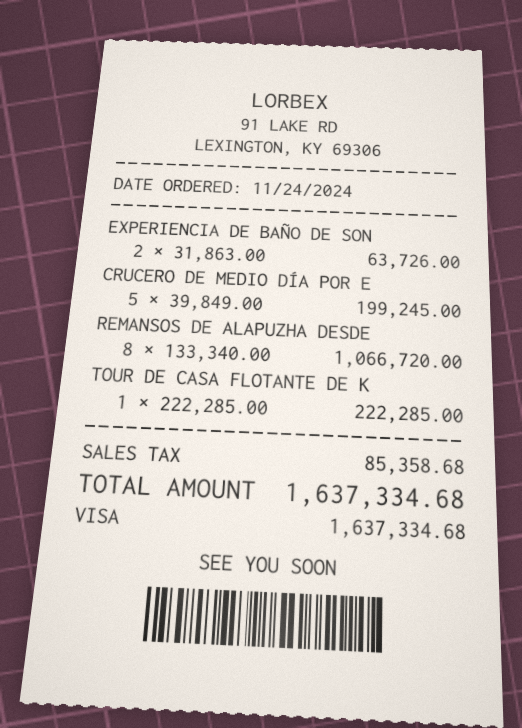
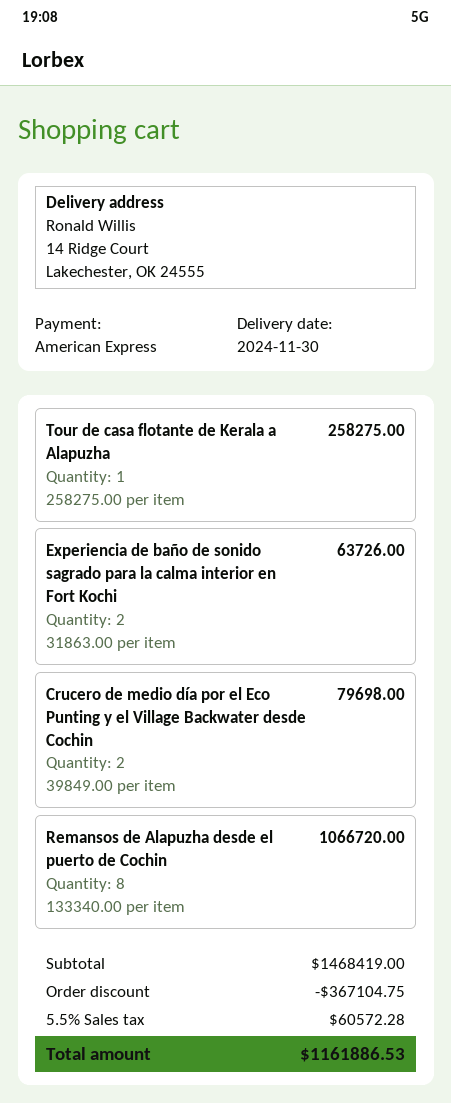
payment method: Visa -> American Express
CRUCERO DE MEDIO DÍA POR E: 5 x 39849.00 = 199245.00 -> 2 x 39849.00 = 79698.00
TOUR DE CASA FLOTANTE DE K: 1 x 222285.00 = 222285.00 -> 1 x 258275.00 = 258275.00
discount: none -> 367104.75
tax: 85358.68 -> 60572.28
total: 1637334.68 -> 1161886.53

